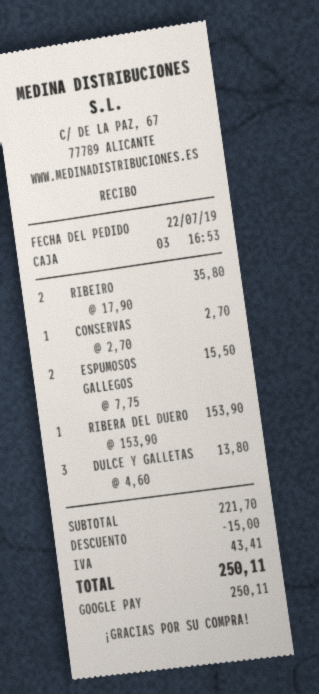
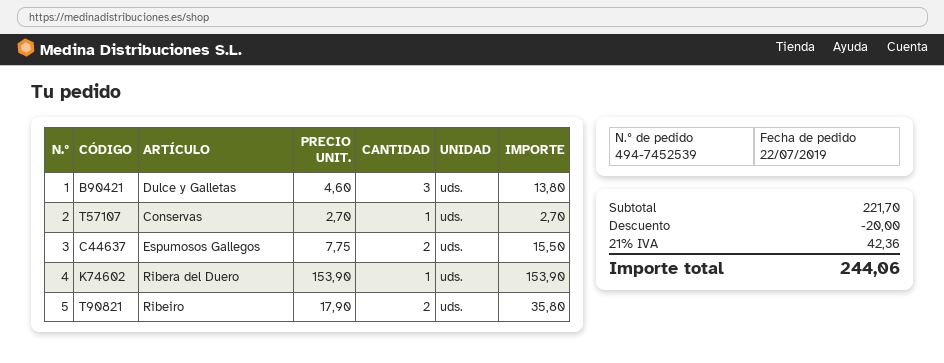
discount: 15.00 -> 20.00
tax: 43.41 -> 42.36
total: 250.11 -> 244.06

